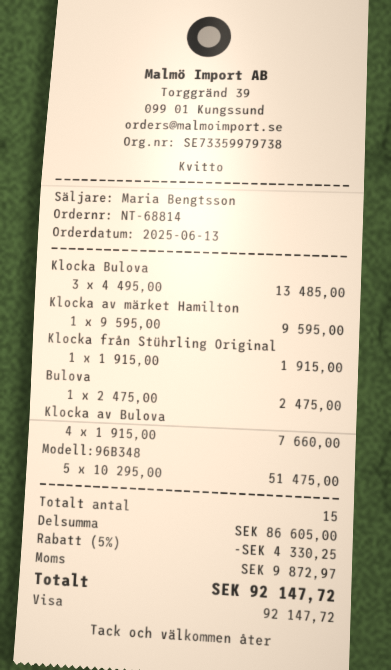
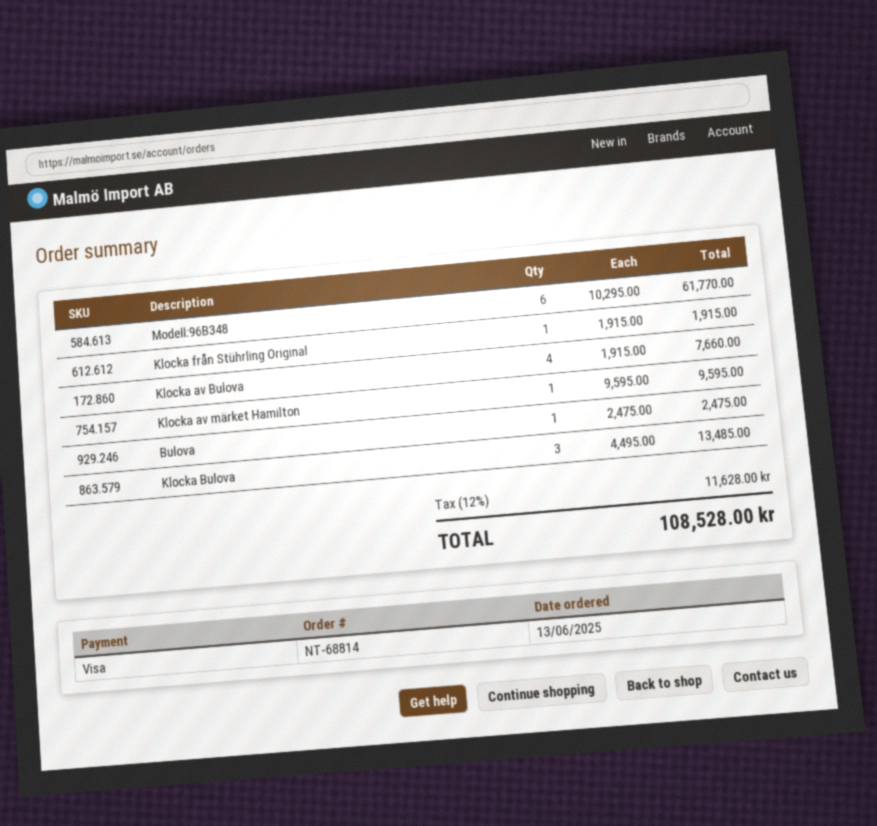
Modell:96B348: 5 x 10295.00 = 51475.00 -> 6 x 10295.00 = 61770.00
discount: 5% = 4330.25 -> none
tax: 9872.97 -> 11628.00
total: 92147.72 -> 108528.00

